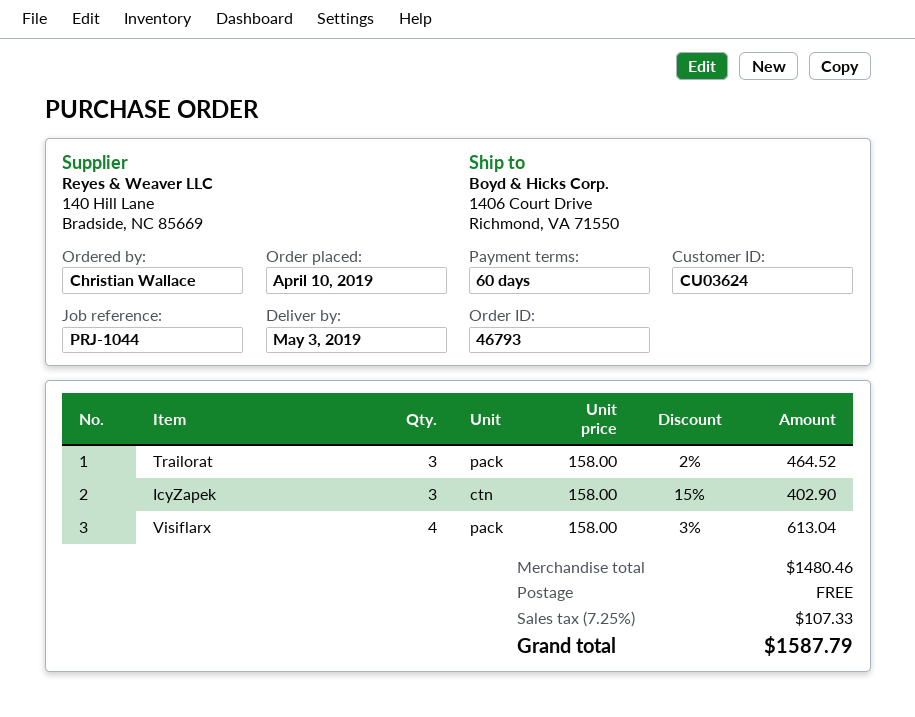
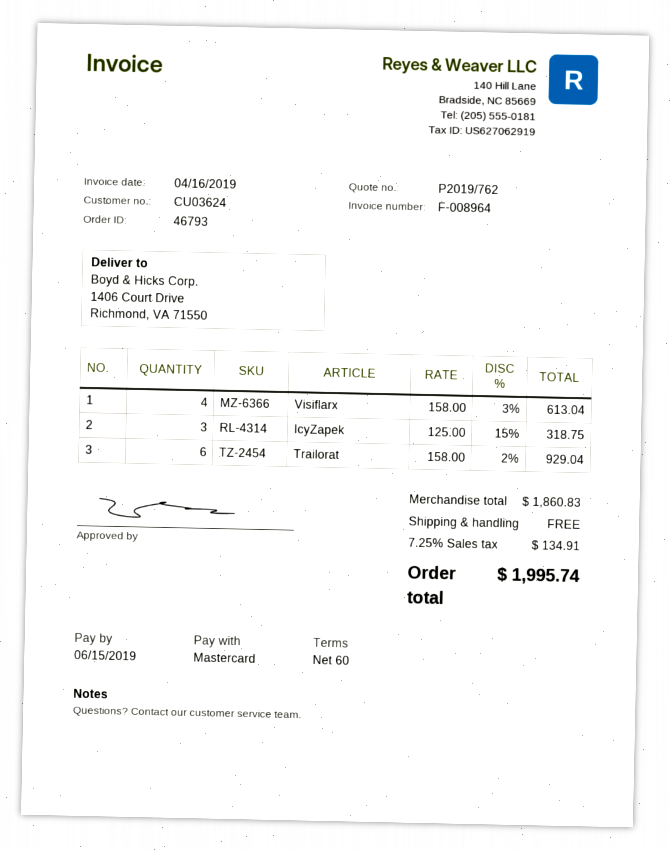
Trailorat: 3 x 158.00 - 2% = 464.52 -> 6 x 158.00 - 2% = 929.04
IcyZapek: 3 x 158.00 - 15% = 402.90 -> 3 x 125.00 - 15% = 318.75
subtotal: 1480.46 -> 1860.83
tax: 7.25% = 107.33 -> 7.25% = 134.91
total: 1587.79 -> 1995.74

